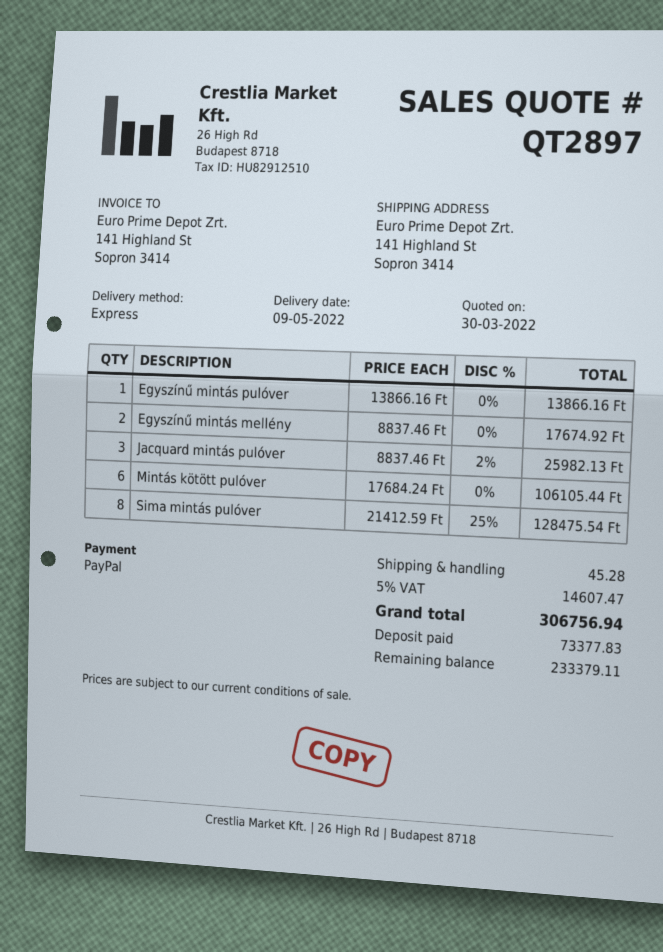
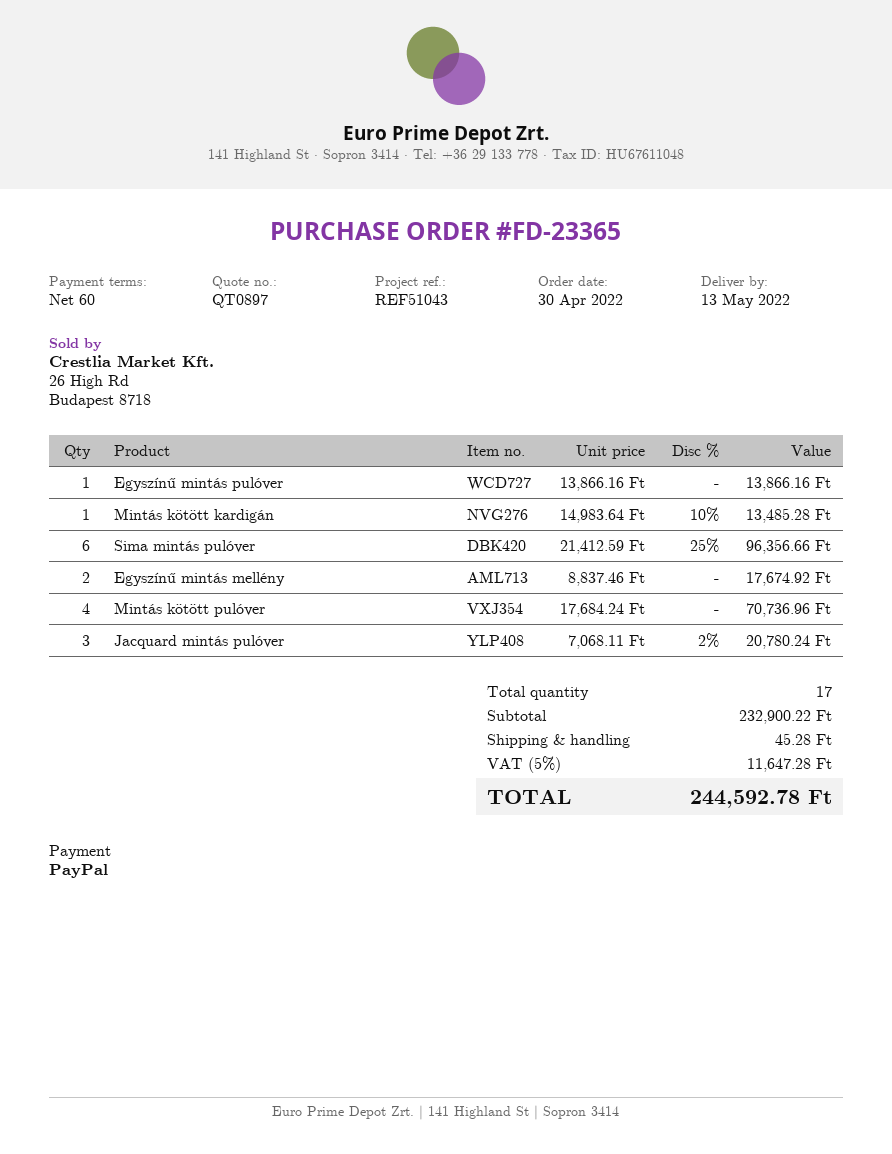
quote number: QT2897 -> QT0897
delivery date: 2022-05-09 -> 2022-05-13
Jacquard mintás pulóver: 3 x 8837.46 - 2% = 25982.13 -> 3 x 7068.11 - 2% = 20780.24
Mintás kötött pulóver: 6 x 17684.24 = 106105.44 -> 4 x 17684.24 = 70736.96
Sima mintás pulóver: 8 x 21412.59 - 25% = 128475.54 -> 6 x 21412.59 - 25% = 96356.66
Mintás kötött kardigán: none -> 1 x 14983.64 - 10% = 13485.28
tax: 5% = 14607.47 -> 5% = 11647.28
total: 306756.94 -> 244592.78

